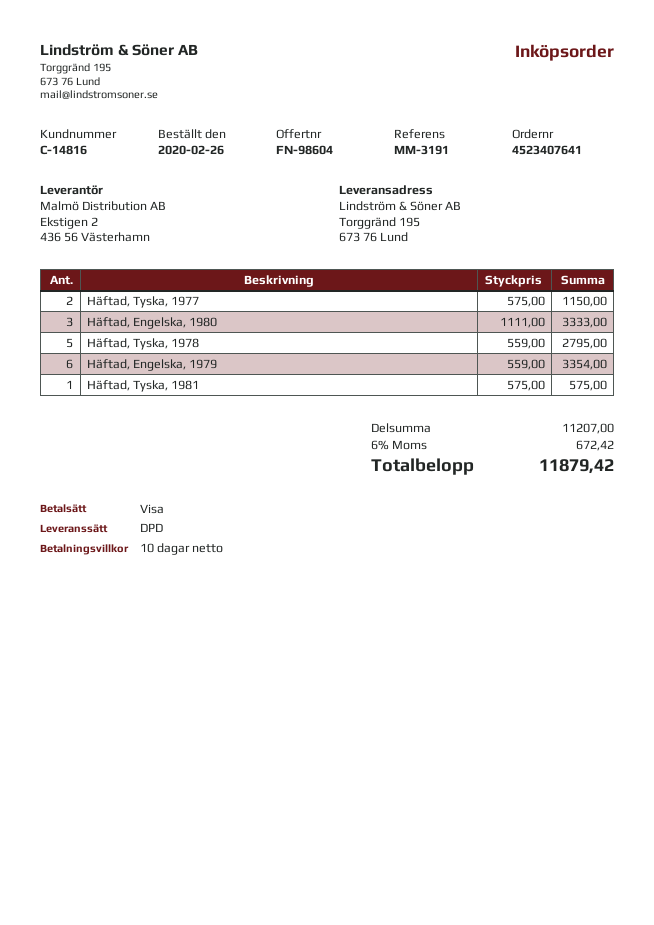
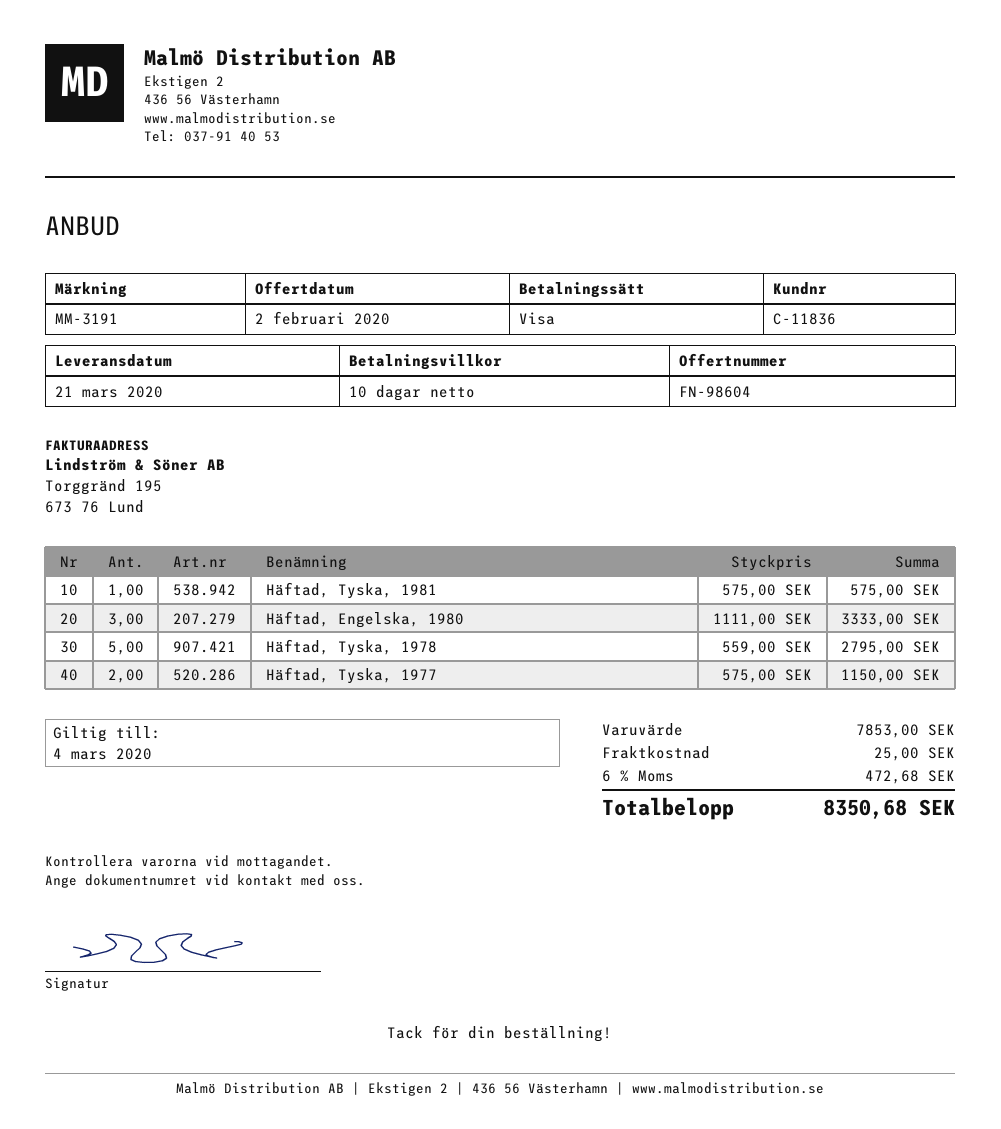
customer number: C-14816 -> C-11836
Häftad, Engelska, 1979: 6 x 559.00 = 3354.00 -> none
subtotal: 11207.00 -> 7853.00
shipping: none -> 25.00
tax: 6% = 672.42 -> 6% = 472.68
total: 11879.42 -> 8350.68

